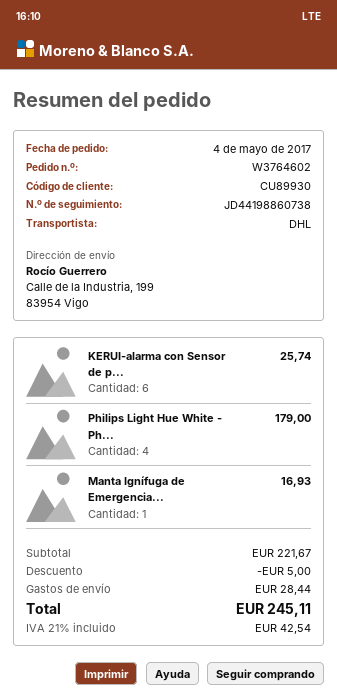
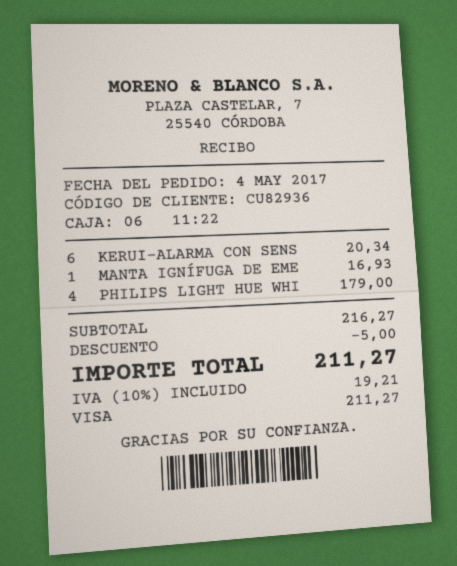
customer number: CU89930 -> CU82936
KERUI-alarma con Sensor de p...: 6 for 25.74 -> 6 for 20.34
subtotal: 221.67 -> 216.27
shipping: 28.44 -> none
tax: 21% = 42.54 -> 10% = 19.21
total: 245.11 -> 211.27

